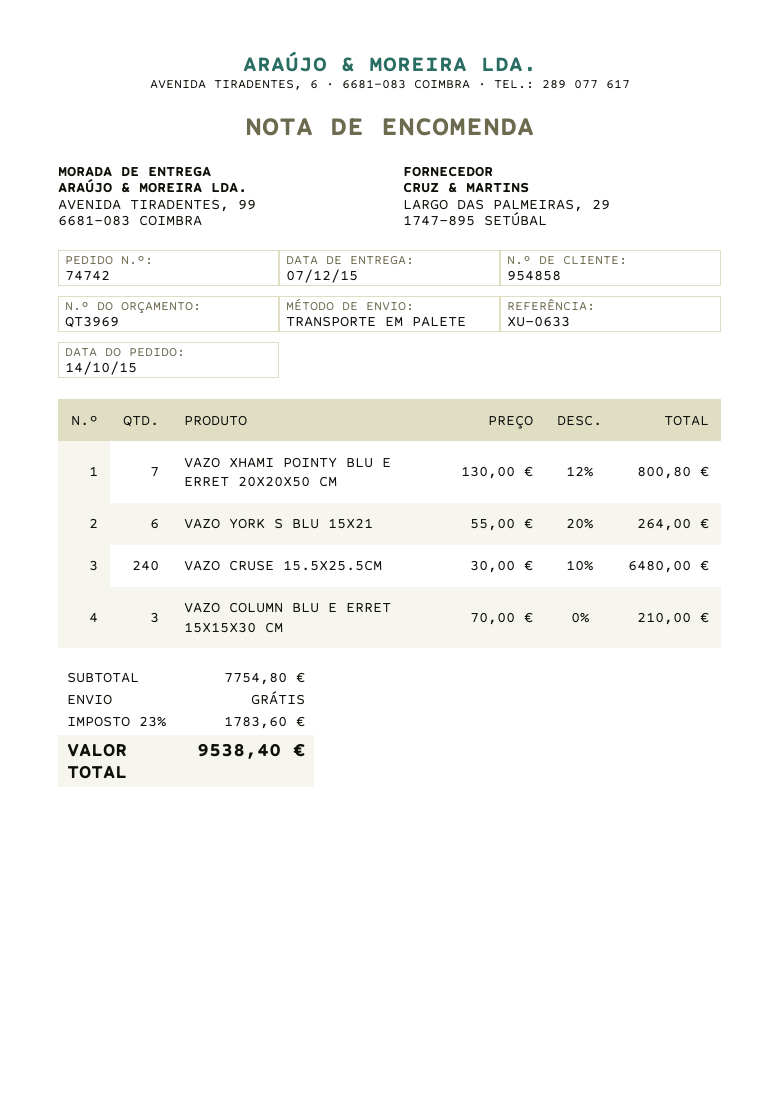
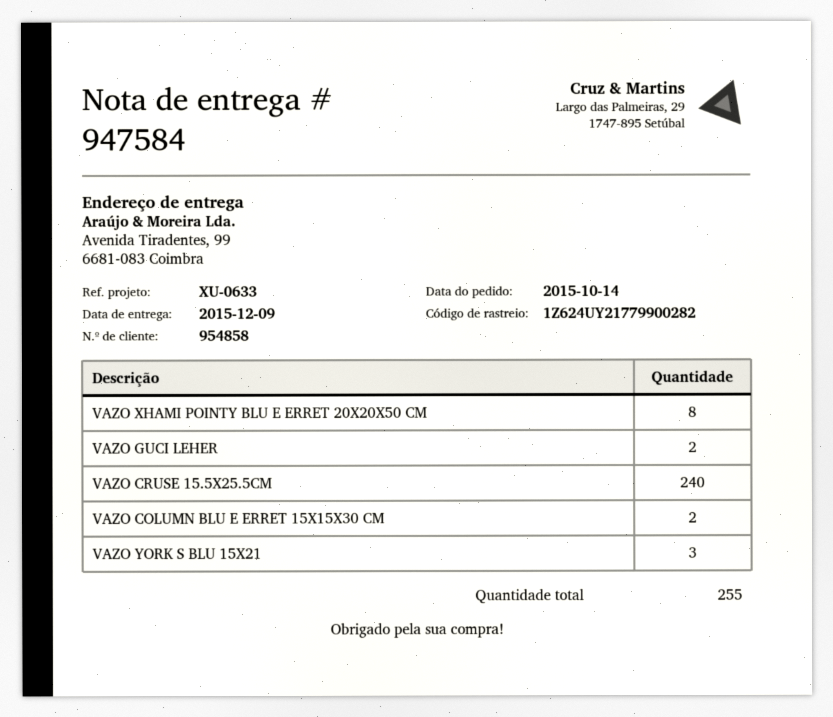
delivery date: 2015-12-07 -> 2015-12-09
VAZO XHAMI POINTY BLU E ERRET 20X20X50 CM: 7 -> 8
VAZO YORK S BLU 15X21: 6 -> 3
VAZO COLUMN BLU E ERRET 15X15X30 CM: 3 -> 2
VAZO GUCI LEHER: none -> 2

